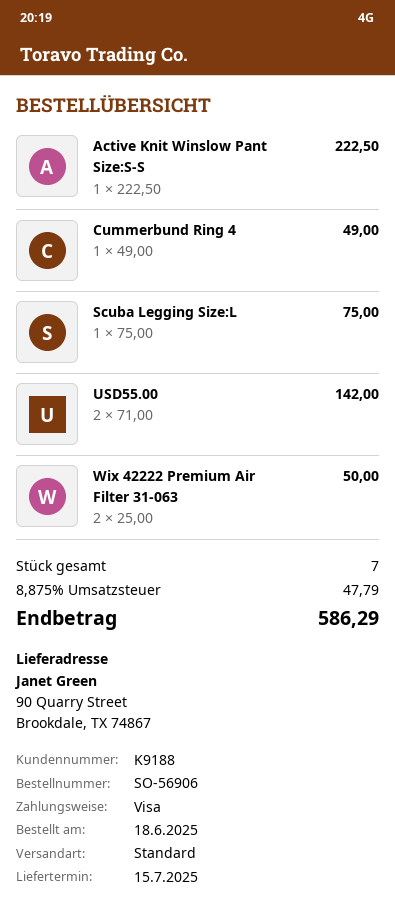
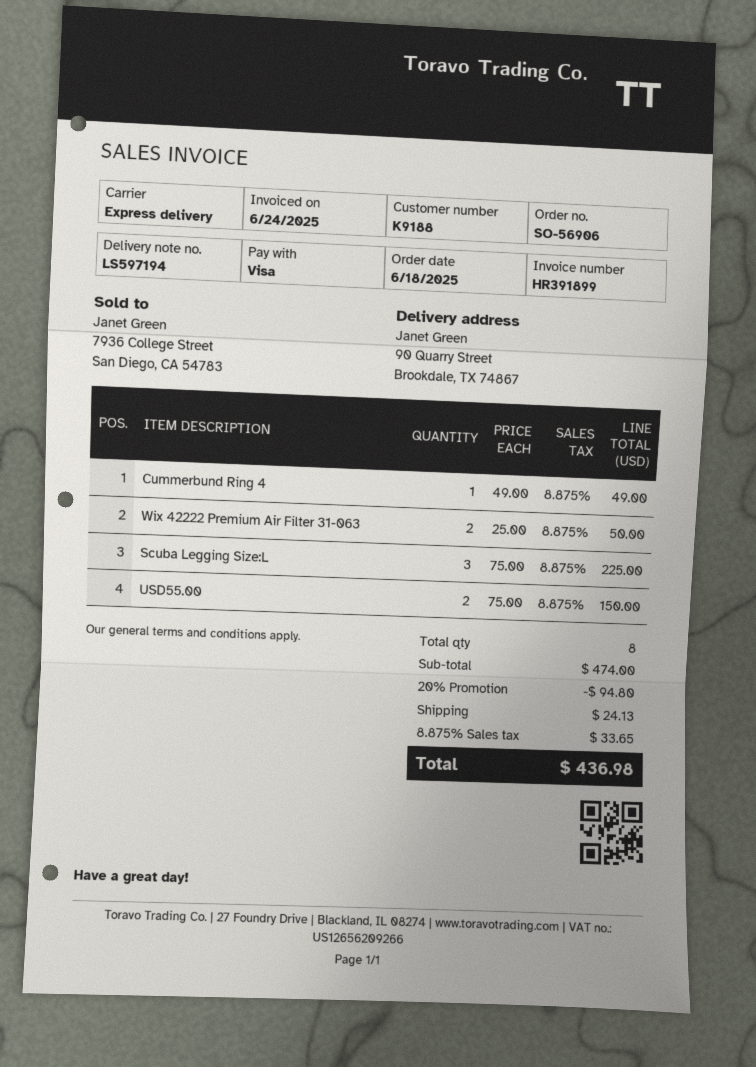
shipping method: standard -> express
Active Knit Winslow Pant Size:S-S: 1 x 222.50 = 222.50 -> none
Scuba Legging Size:L: 1 x 75.00 = 75.00 -> 3 x 75.00 = 225.00
USD55.00: 2 x 71.00 = 142.00 -> 2 x 75.00 = 150.00
total quantity: 7 -> 8
discount: none -> 20% = 94.80
shipping: none -> 24.13
tax: 8.875% = 47.79 -> 8.875% = 33.65
total: 586.29 -> 436.98

